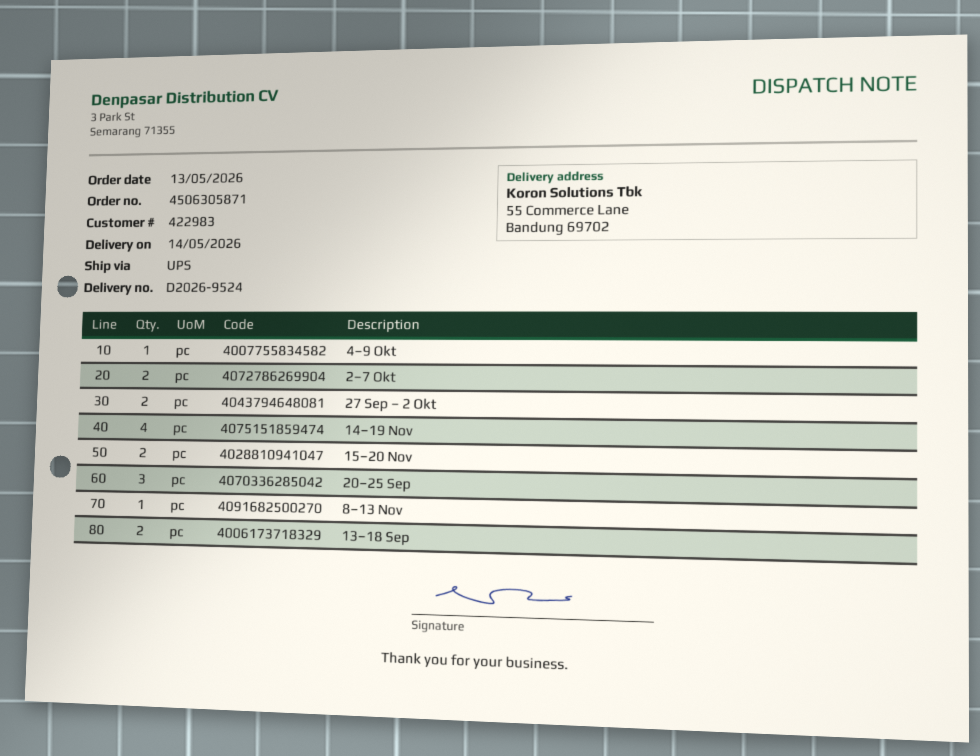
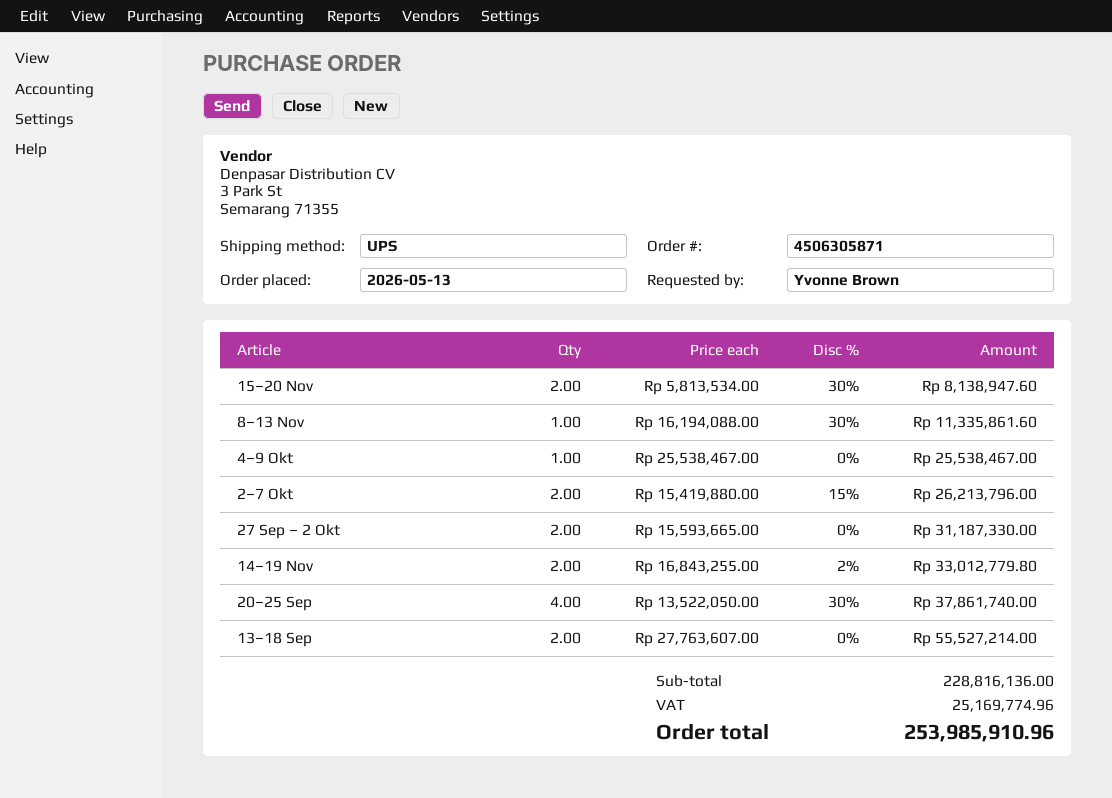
14–19 Nov: 4 -> 2
20–25 Sep: 3 -> 4

